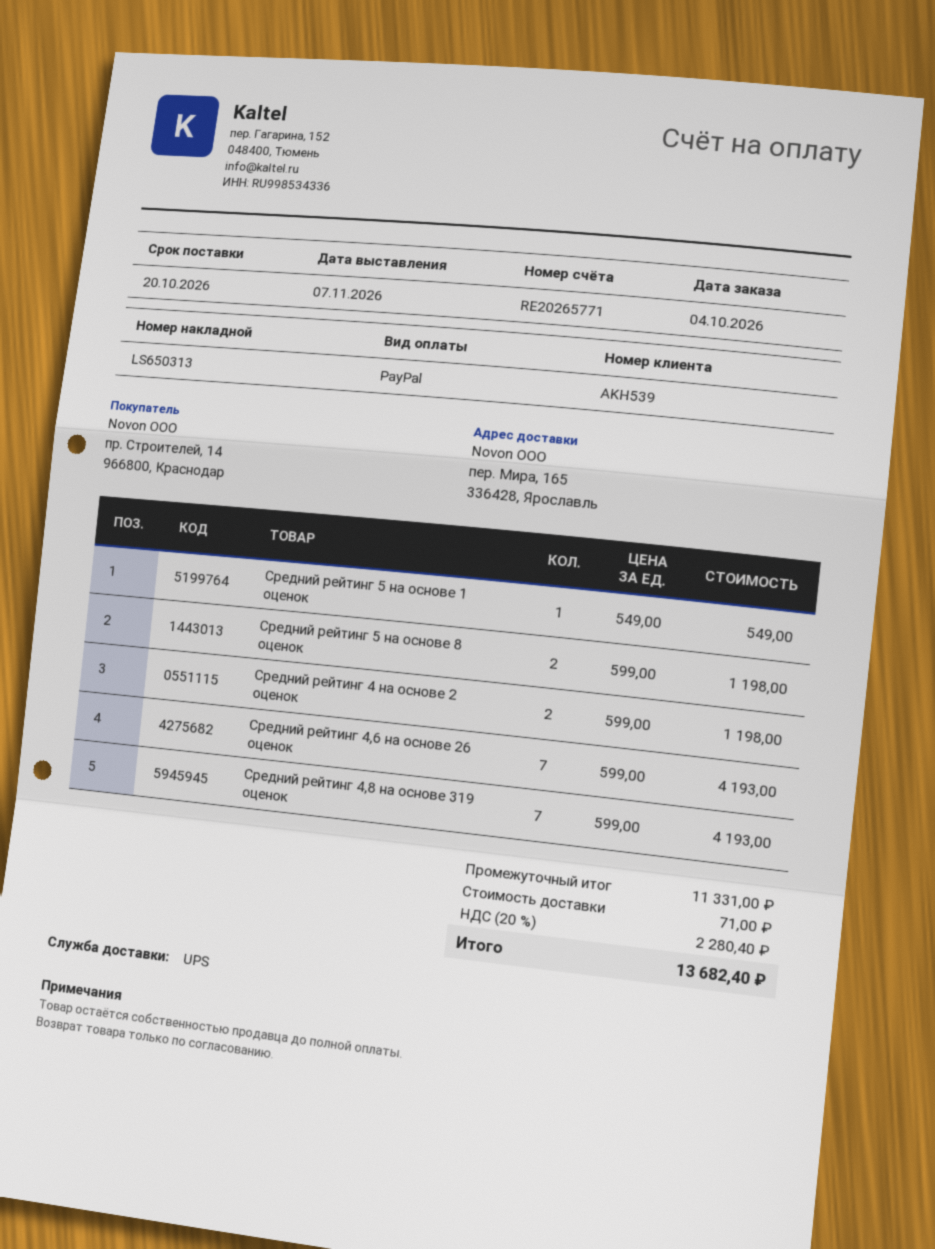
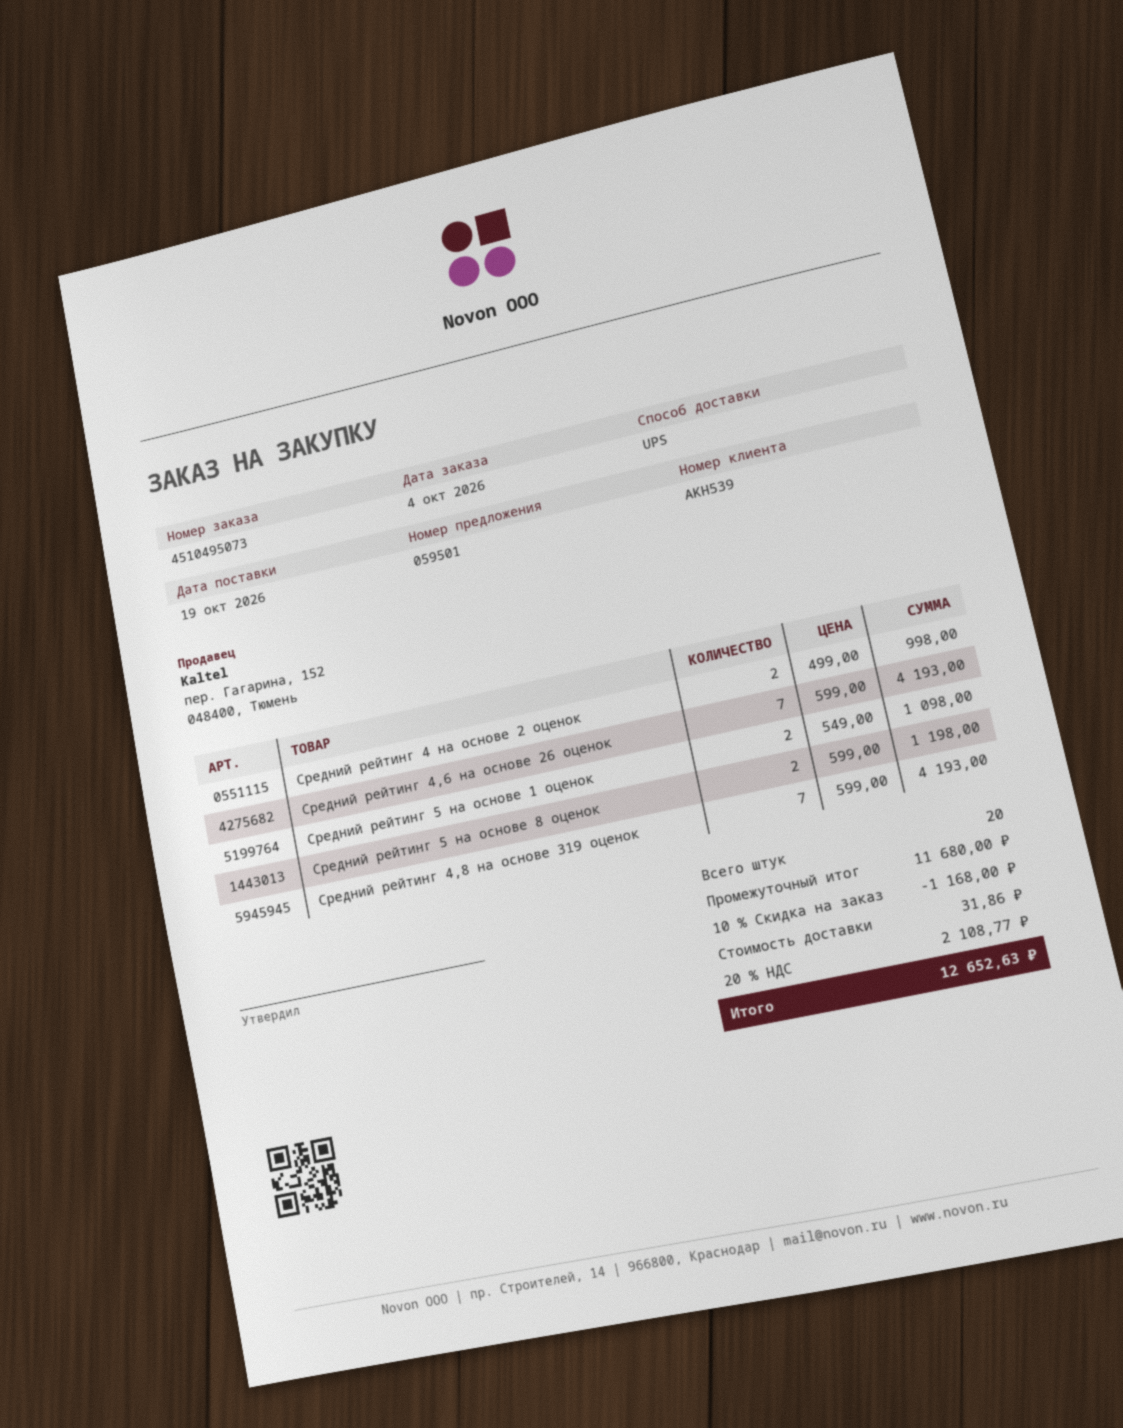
delivery date: 2026-10-20 -> 2026-10-19
Средний рейтинг 5 на основе 1 оценок: 1 x 549.00 = 549.00 -> 2 x 549.00 = 1098.00
Средний рейтинг 4 на основе 2 оценок: 2 x 599.00 = 1198.00 -> 2 x 499.00 = 998.00
subtotal: 11331.00 -> 11680.00
discount: none -> 10% = 1168.00
shipping: 71.00 -> 31.86
tax: 20% = 2280.40 -> 20% = 2108.77
total: 13682.40 -> 12652.63

